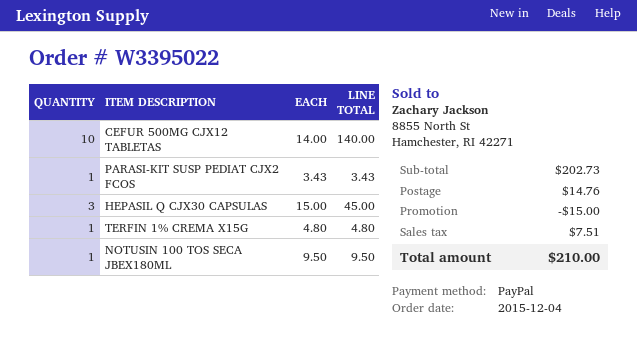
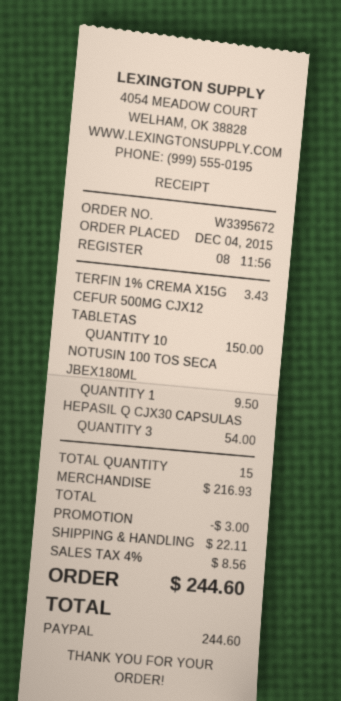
order number: W3395022 -> W3395672
CEFUR 500MG CJX12 TABLETAS: 10 for 140.00 -> 10 for 150.00
PARASI-KIT SUSP PEDIAT CJX2 FCOS: 1 for 3.43 -> none
HEPASIL Q CJX30 CAPSULAS: 3 for 45.00 -> 3 for 54.00
TERFIN 1% CREMA X15G: 1 for 4.80 -> 1 for 3.43
subtotal: 202.73 -> 216.93
discount: 15.00 -> 3.00
shipping: 14.76 -> 22.11
tax: 7.51 -> 8.56
total: 210.00 -> 244.60

